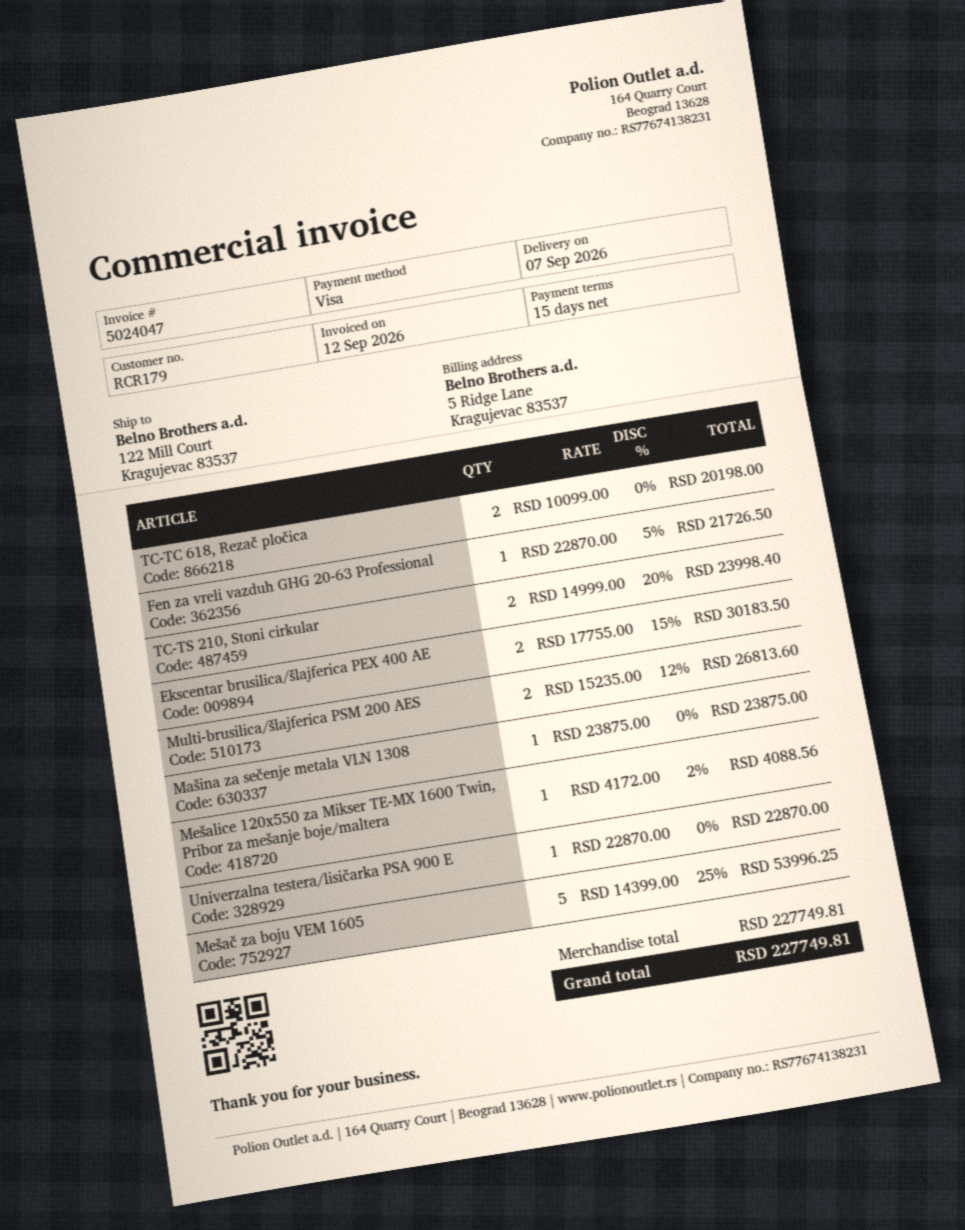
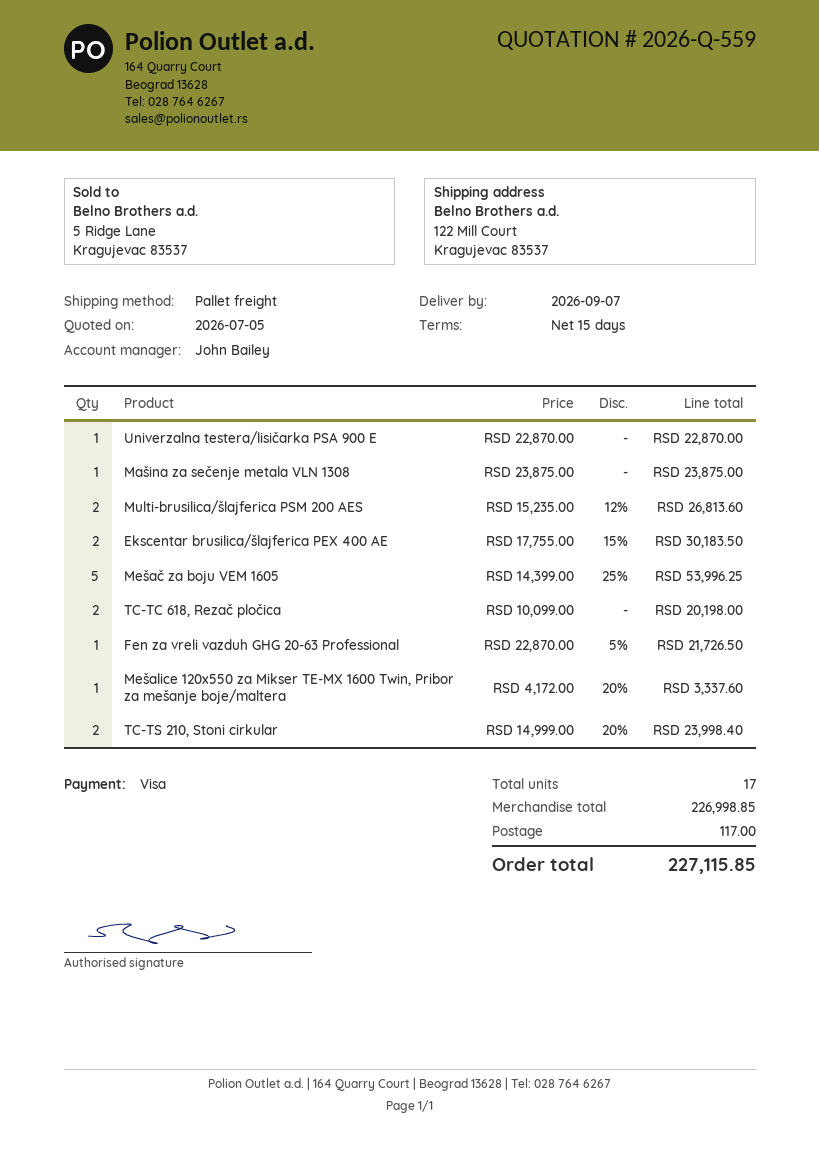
Mešalice 120x550 za Mikser TE-MX 1600 Twin, Pribor za mešanje boje/maltera: 1 x 4172.00 - 2% = 4088.56 -> 1 x 4172.00 - 20% = 3337.60
subtotal: 227749.81 -> 226998.85
shipping: none -> 117.00
total: 227749.81 -> 227115.85

